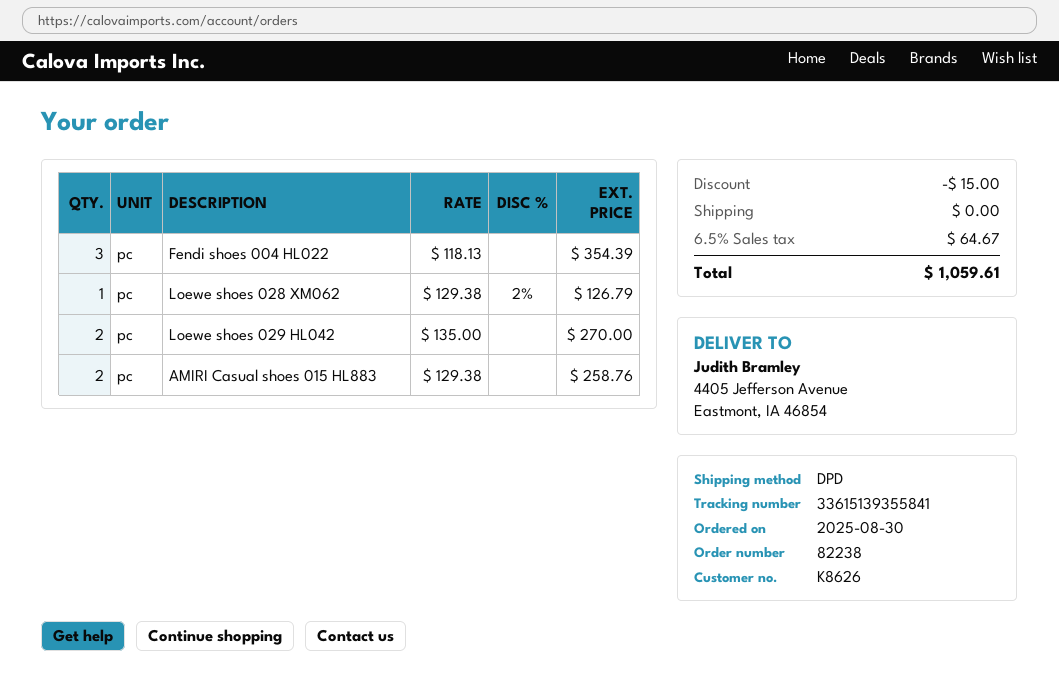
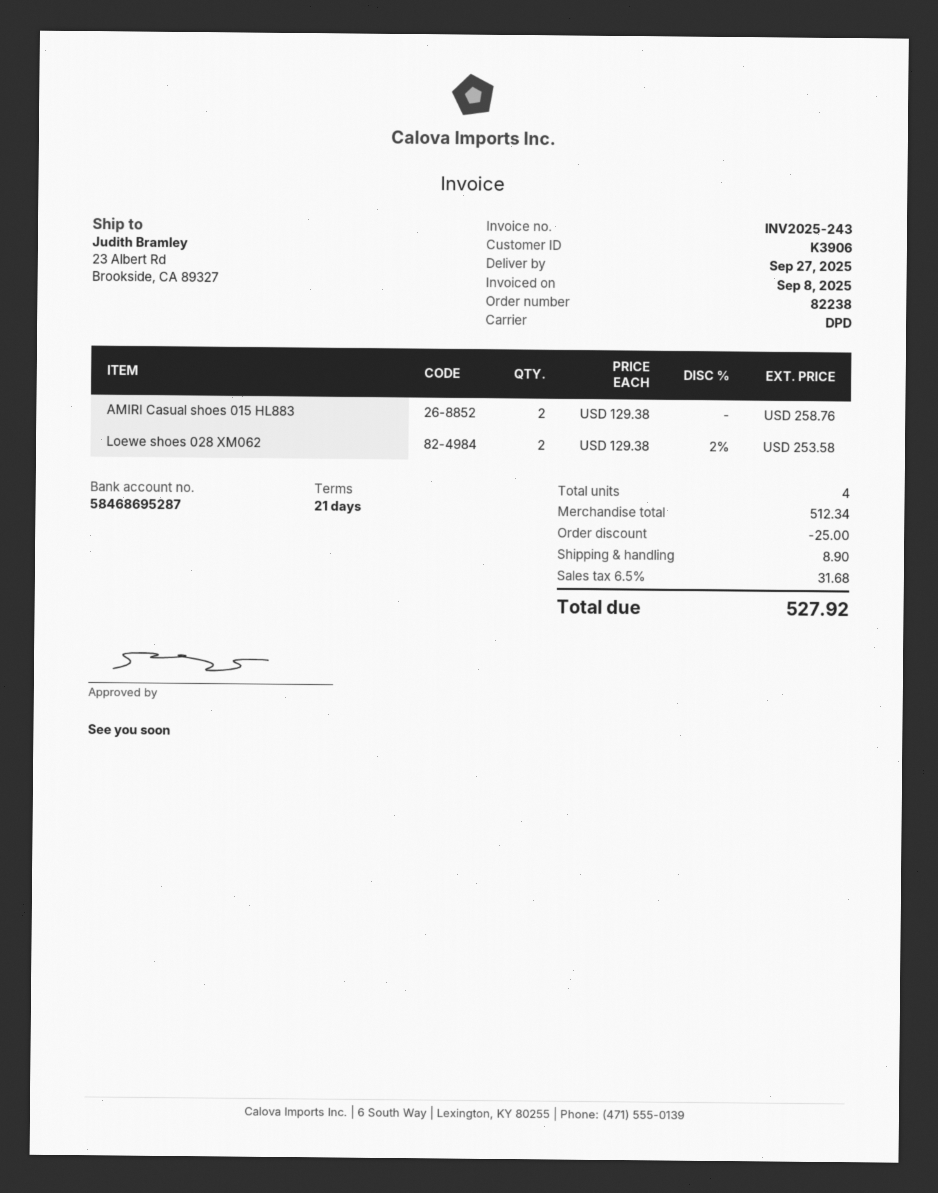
customer number: K8626 -> K3906
ship to: 4405 Jefferson Avenue, Eastmont, IA 46854 -> 23 Albert Rd, Brookside, CA 89327
Fendi shoes 004 HL022: 3 x 118.13 = 354.39 -> none
Loewe shoes 028 XM062: 1 x 129.38 - 2% = 126.79 -> 2 x 129.38 - 2% = 253.58
Loewe shoes 029 HL042: 2 x 135.00 = 270.00 -> none
discount: 15.00 -> 25.00
shipping: 0.00 -> 8.90
tax: 6.5% = 64.67 -> 6.5% = 31.68
total: 1059.61 -> 527.92

